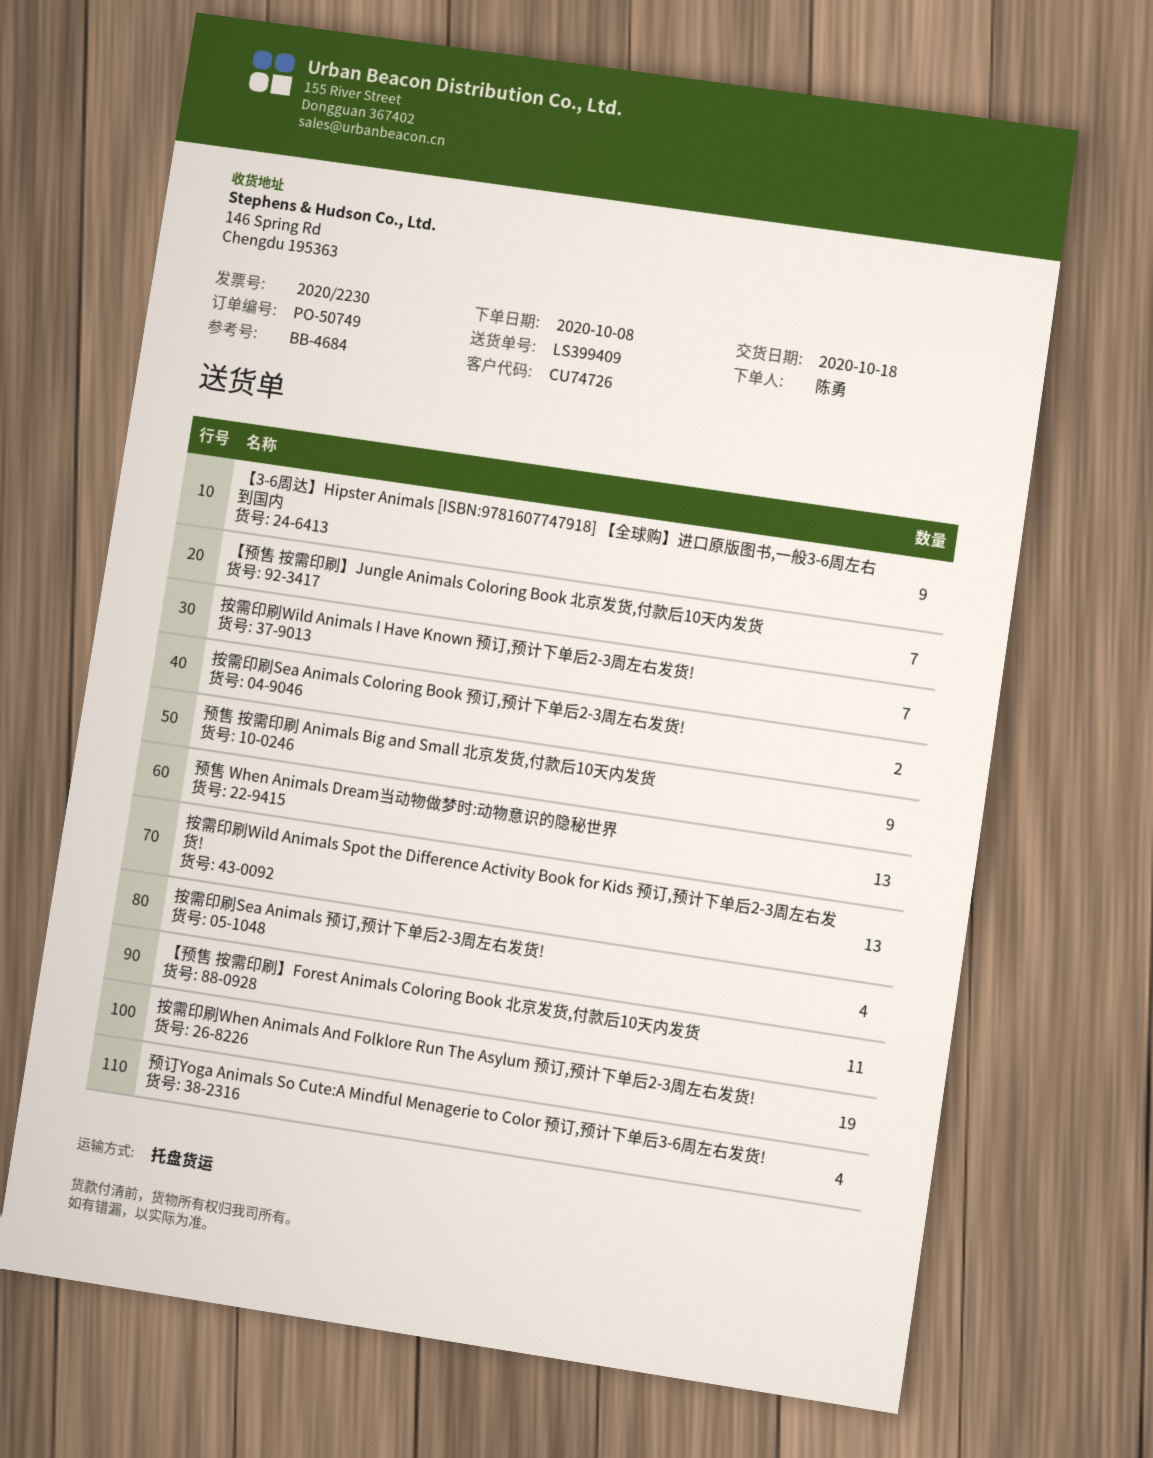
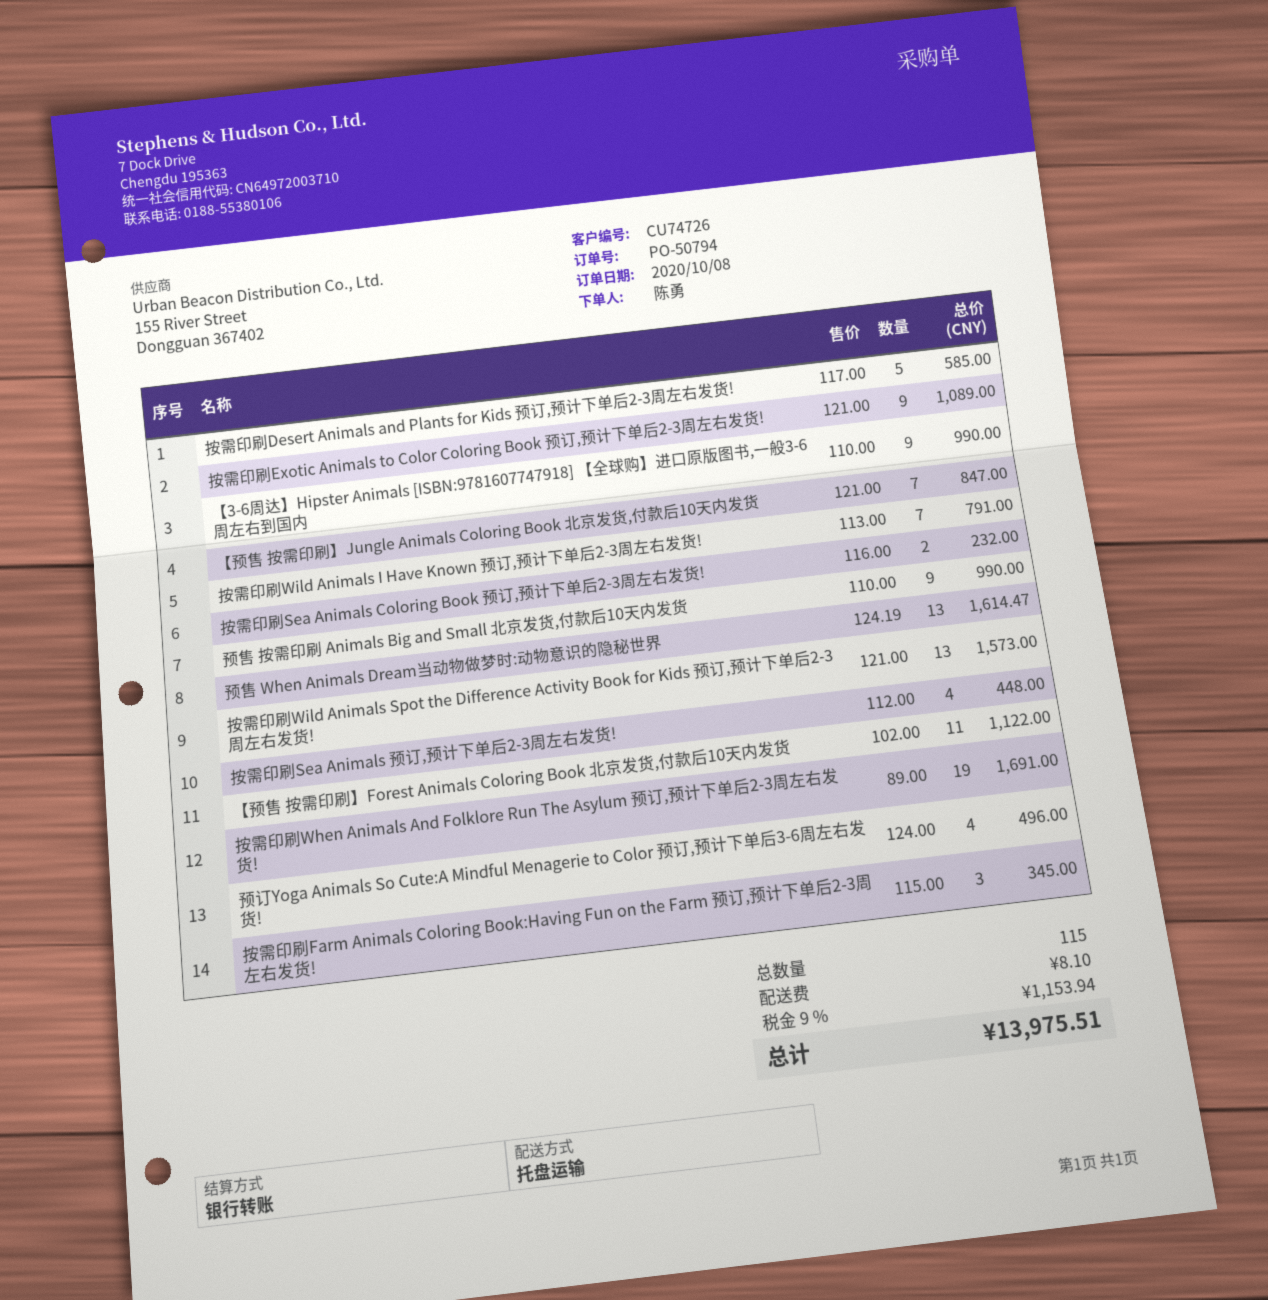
order number: PO-50749 -> PO-50794
按需印刷Desert Animals and Plants for Kids 预订,预计下单后2-3周左右发货!: none -> 5
按需印刷Exotic Animals to Color Coloring Book 预订,预计下单后2-3周左右发货!: none -> 9
按需印刷Farm Animals Coloring Book:Having Fun on the Farm 预订,预计下单后2-3周左右发货!: none -> 3

